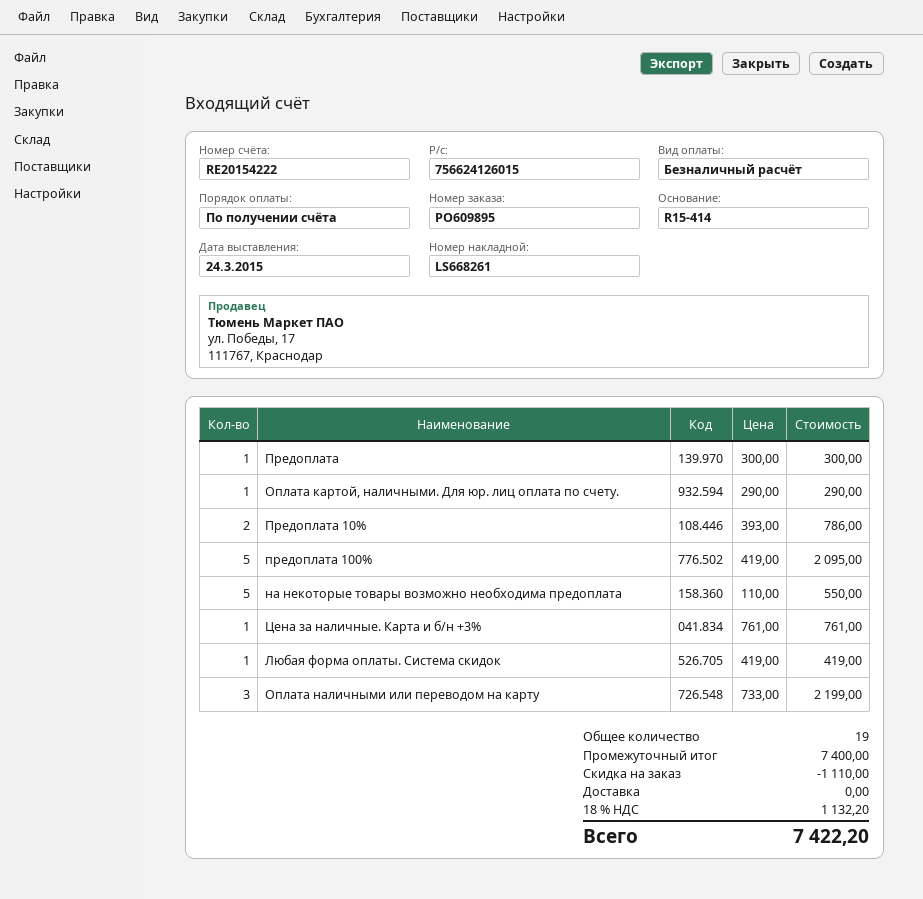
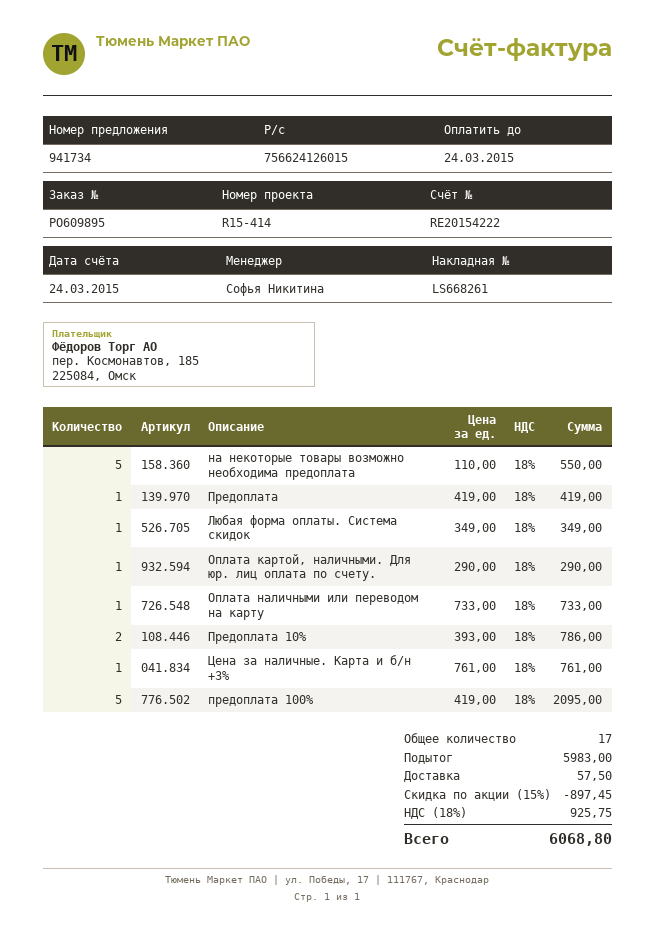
Предоплата: 1 x 300.00 = 300.00 -> 1 x 419.00 = 419.00
Любая форма оплаты. Система скидок: 1 x 419.00 = 419.00 -> 1 x 349.00 = 349.00
Оплата наличными или переводом на карту: 3 x 733.00 = 2199.00 -> 1 x 733.00 = 733.00
total quantity: 19 -> 17
subtotal: 7400.00 -> 5983.00
discount: 1110.00 -> 897.45
shipping: 0.00 -> 57.50
tax: 18% = 1132.20 -> 18% = 925.75
total: 7422.20 -> 6068.80

